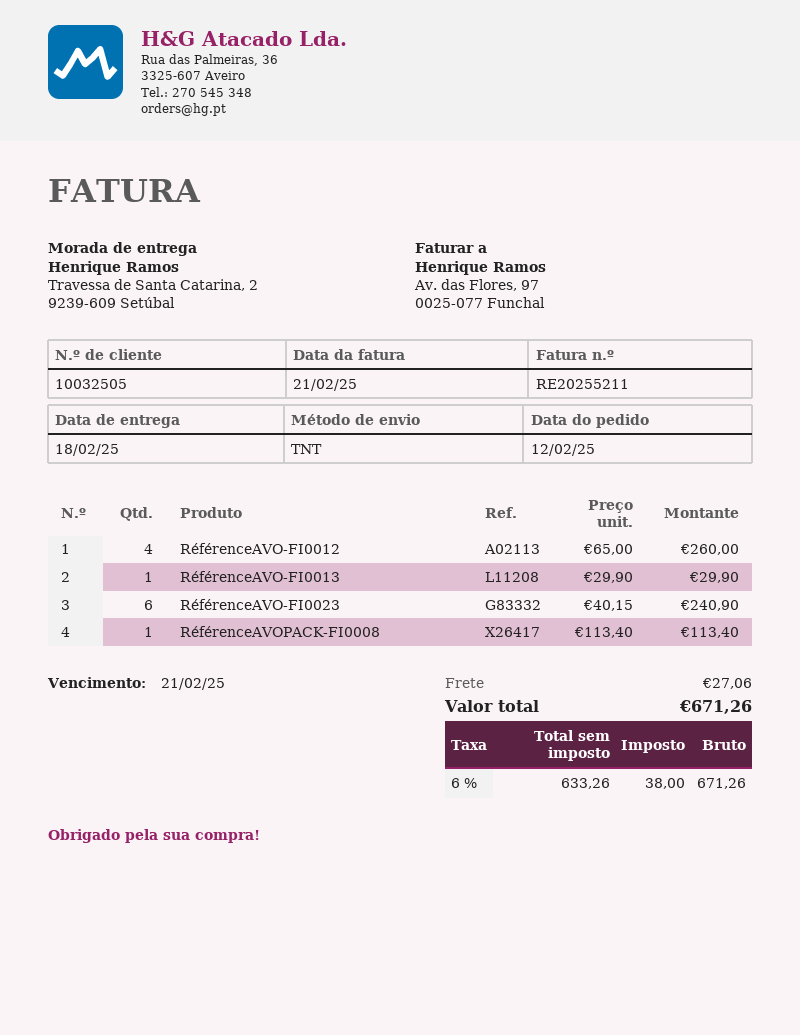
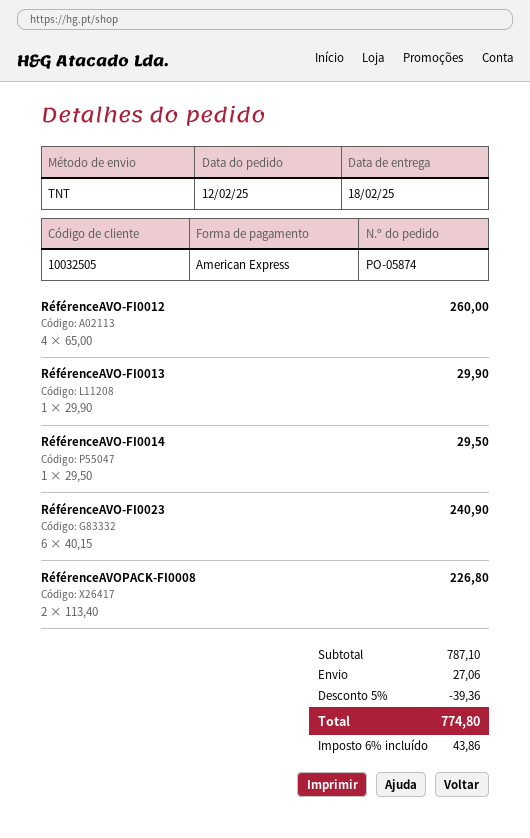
RéférenceAVOPACK-FI0008: 1 x 113.40 = 113.40 -> 2 x 113.40 = 226.80
RéférenceAVO-FI0014: none -> 1 x 29.50 = 29.50
discount: none -> 5% = 39.36
tax: 6% = 38.00 -> 6% = 43.86
total: 671.26 -> 774.80

